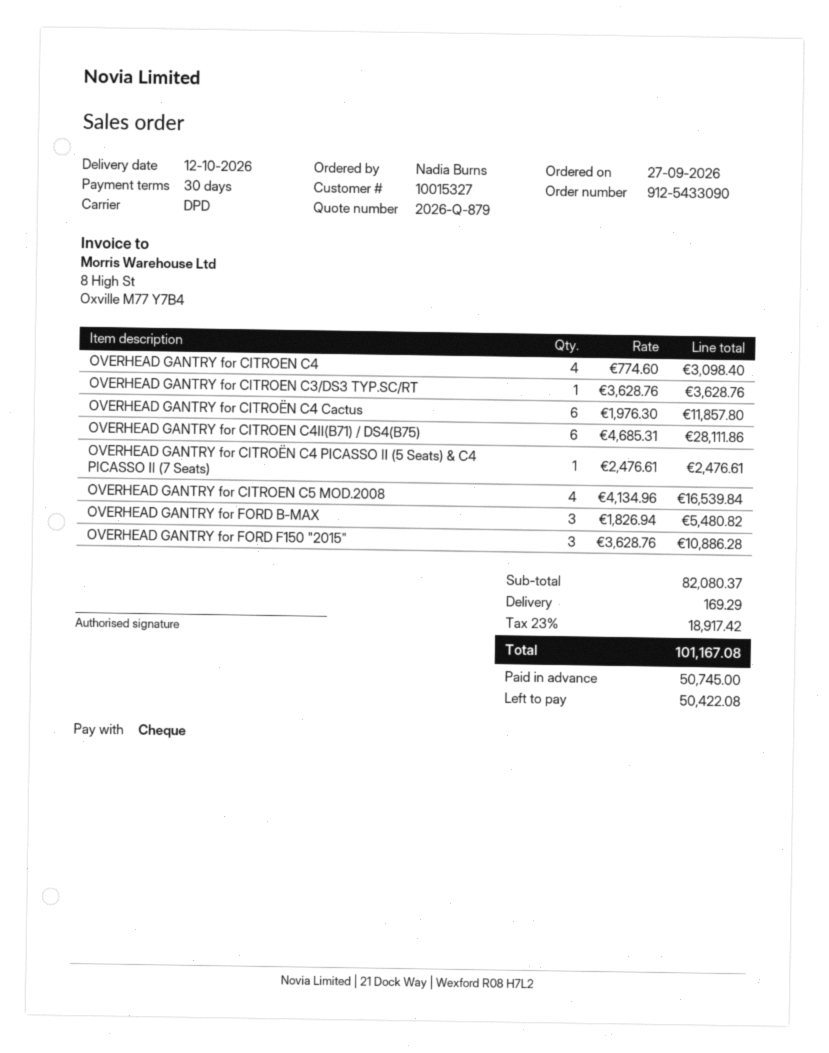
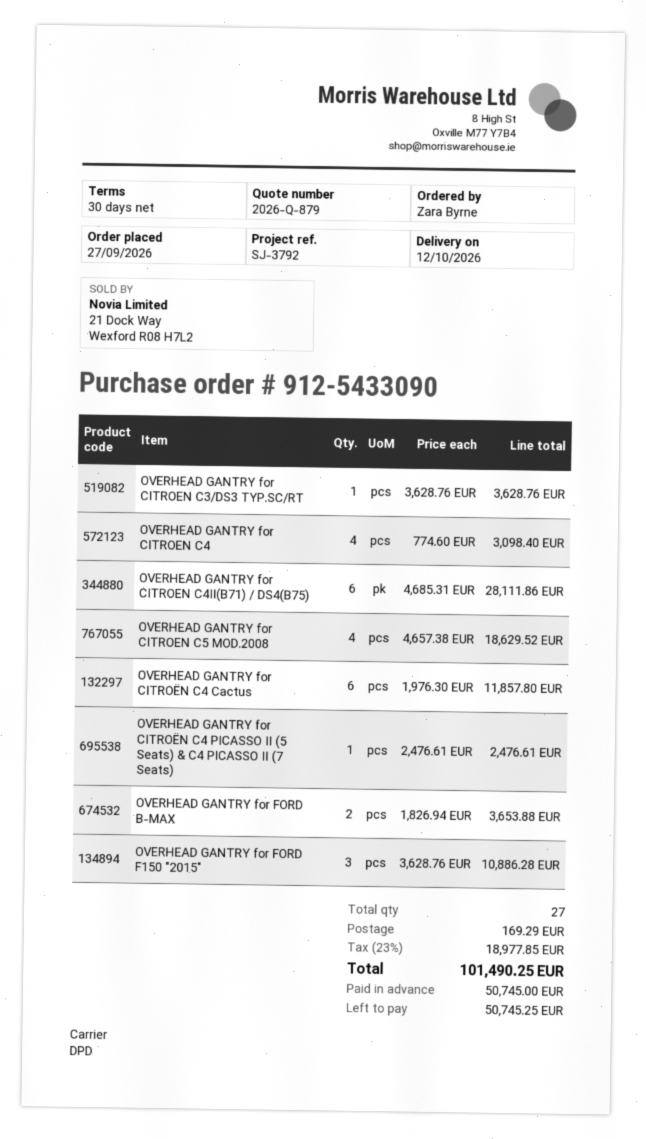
ordered by: Nadia Burns -> Zara Byrne
OVERHEAD GANTRY for CITROEN C5 MOD.2008: 4 x 4134.96 = 16539.84 -> 4 x 4657.38 = 18629.52
OVERHEAD GANTRY for FORD B-MAX: 3 x 1826.94 = 5480.82 -> 2 x 1826.94 = 3653.88
tax: 23% = 18917.42 -> 23% = 18977.85
total: 101167.08 -> 101490.25
balance: 50422.08 -> 50745.25

